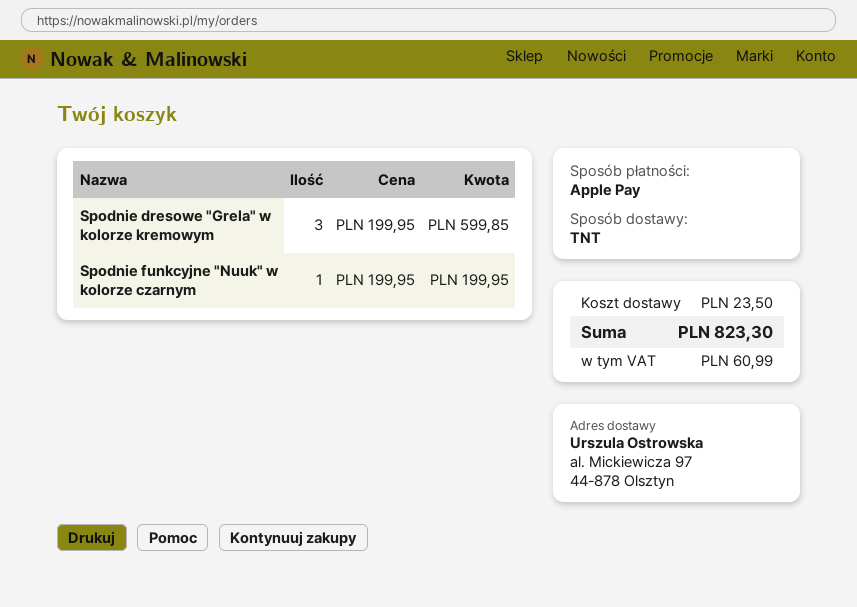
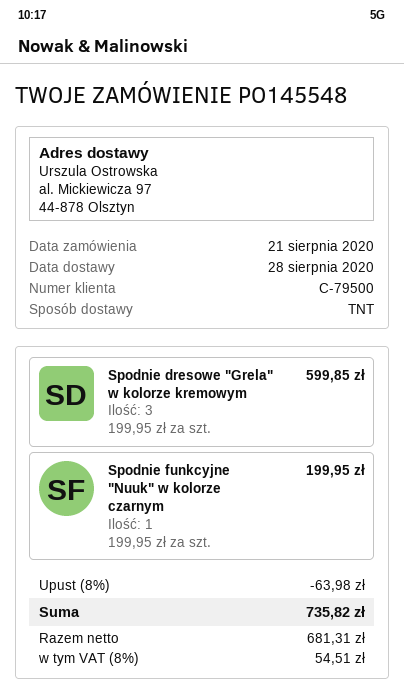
discount: none -> 8% = 63.98
shipping: 23.50 -> none
tax: 60.99 -> 54.51
total: 823.30 -> 735.82

